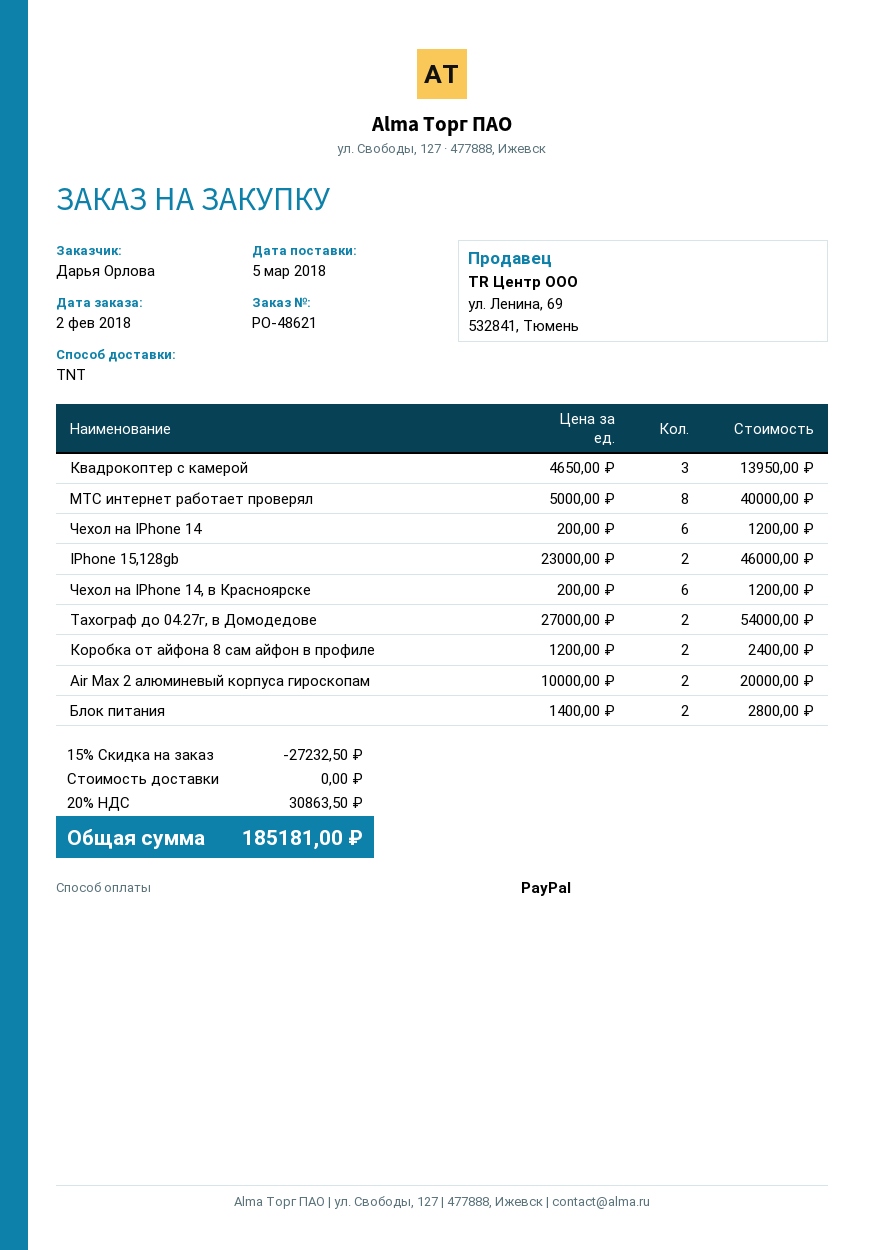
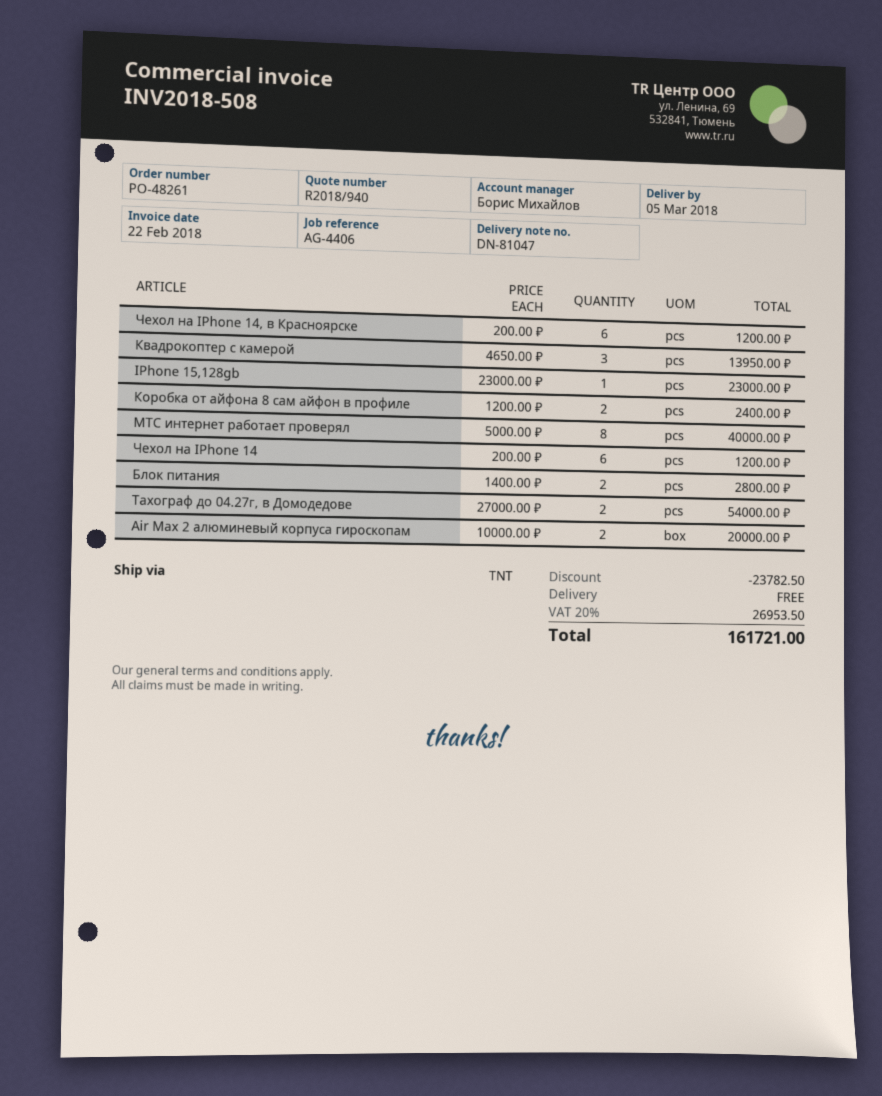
order number: PO-48621 -> PO-48261
IPhone 15,128gb: 2 x 23000.00 = 46000.00 -> 1 x 23000.00 = 23000.00
discount: 27232.50 -> 23782.50
tax: 20% = 30863.50 -> 20% = 26953.50
total: 185181.00 -> 161721.00

